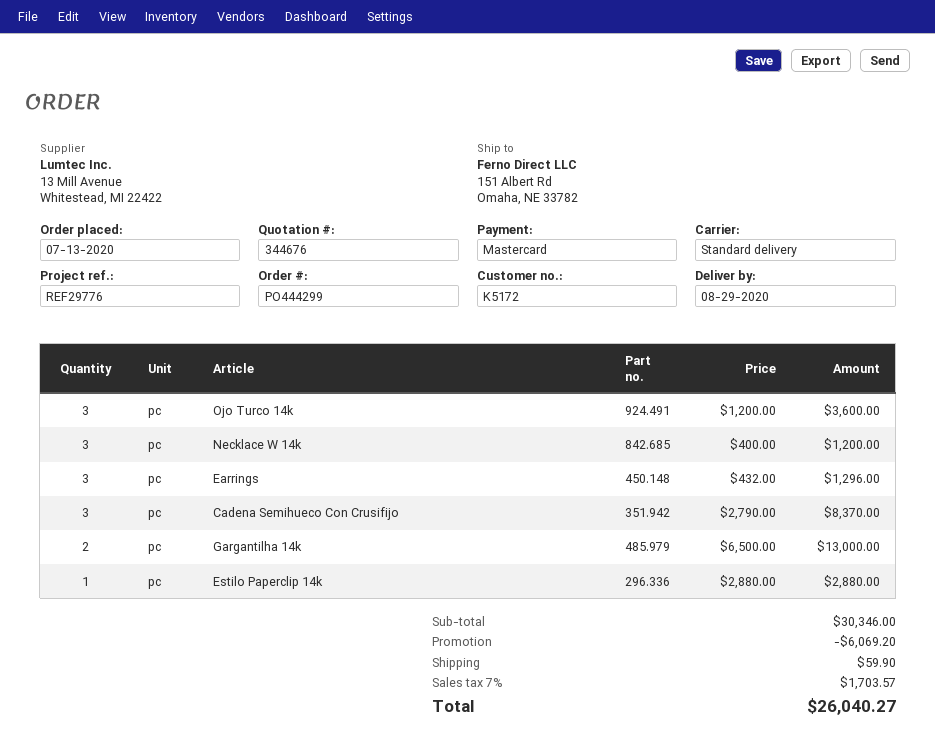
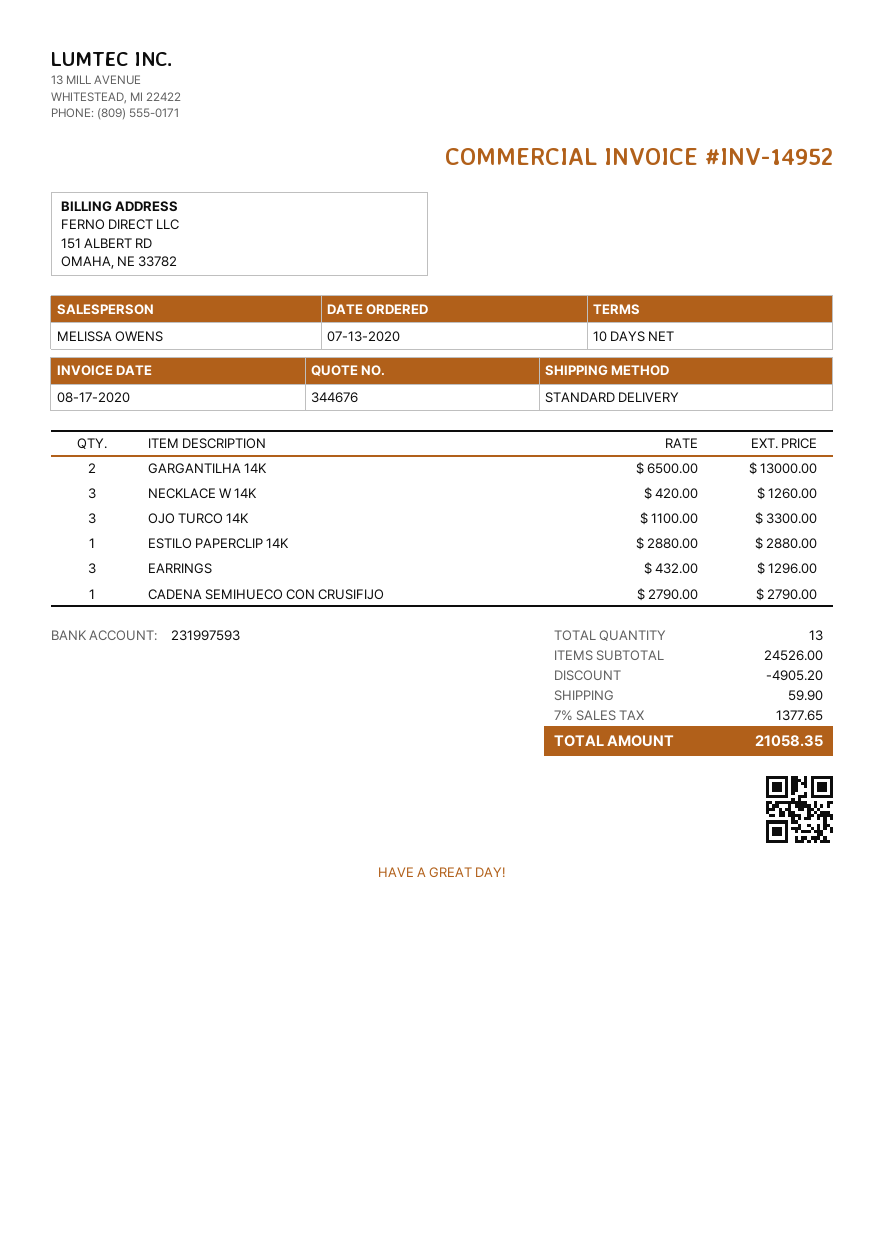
Ojo Turco 14k: 3 x 1200.00 = 3600.00 -> 3 x 1100.00 = 3300.00
Necklace W 14k: 3 x 400.00 = 1200.00 -> 3 x 420.00 = 1260.00
Cadena Semihueco Con Crusifijo: 3 x 2790.00 = 8370.00 -> 1 x 2790.00 = 2790.00
subtotal: 30346.00 -> 24526.00
discount: 6069.20 -> 4905.20
tax: 7% = 1703.57 -> 7% = 1377.65
total: 26040.27 -> 21058.35

